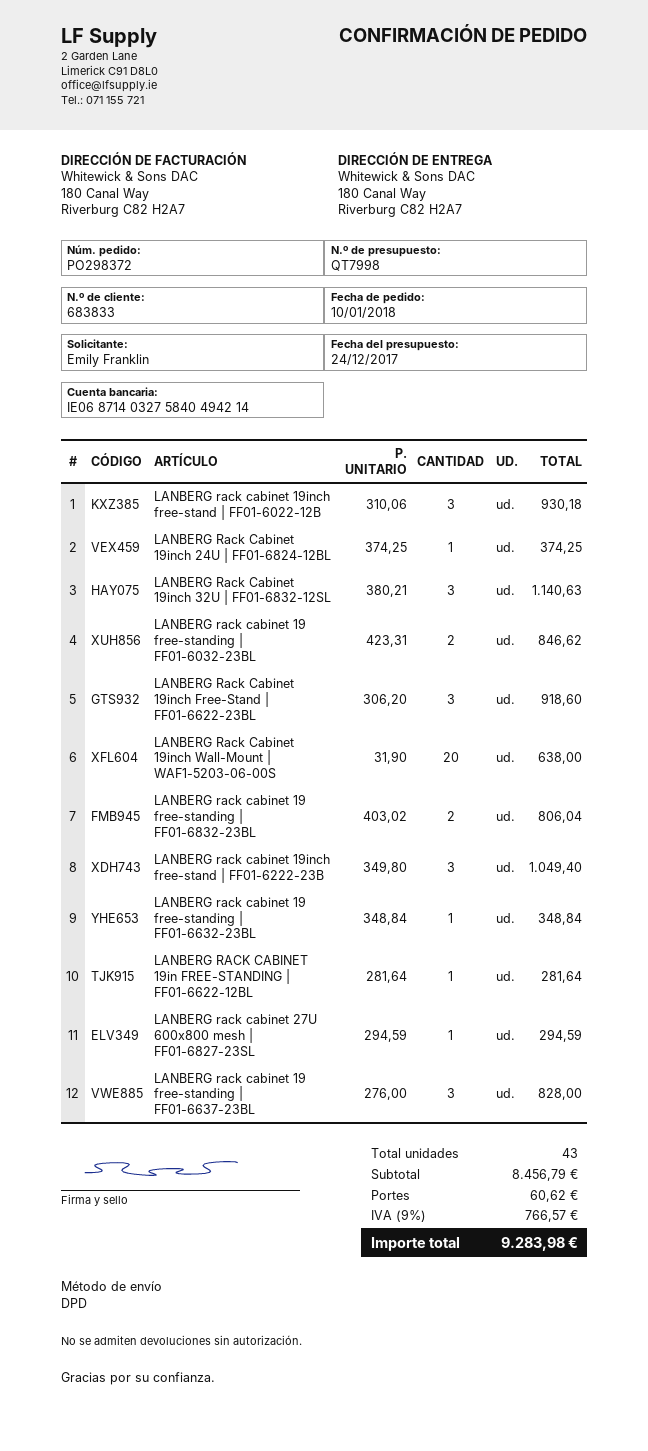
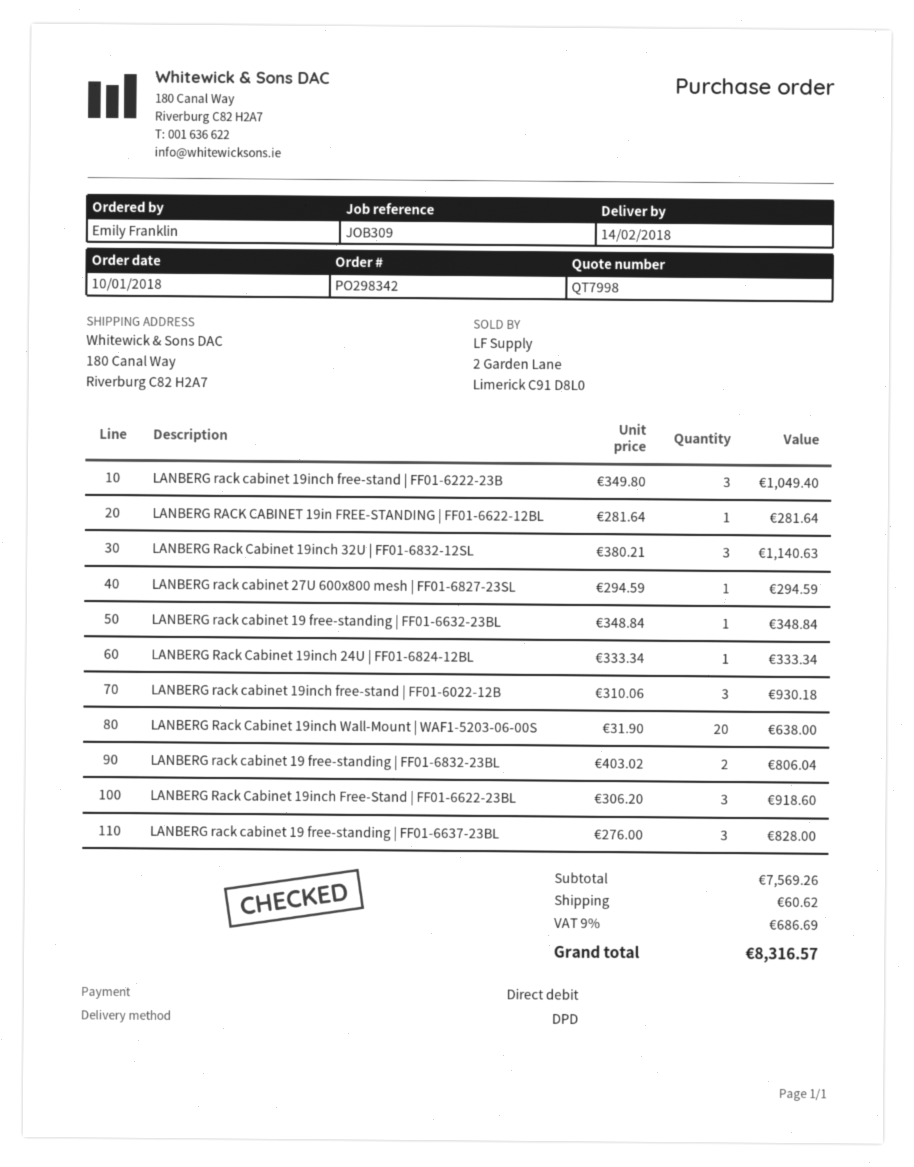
order number: PO298372 -> PO298342
LANBERG Rack Cabinet 19inch 24U | FF01-6824-12BL: 1 x 374.25 = 374.25 -> 1 x 333.34 = 333.34
LANBERG rack cabinet 19 free-standing | FF01-6032-23BL: 2 x 423.31 = 846.62 -> none
subtotal: 8456.79 -> 7569.26
tax: 9% = 766.57 -> 9% = 686.69
total: 9283.98 -> 8316.57

